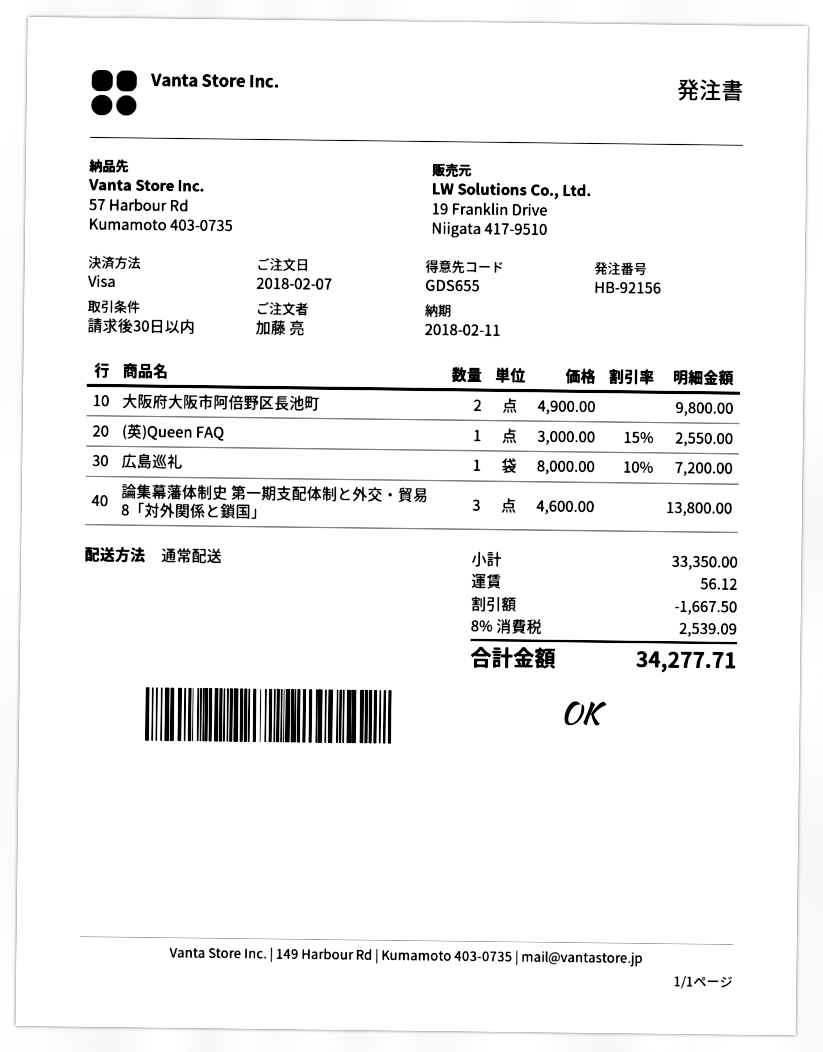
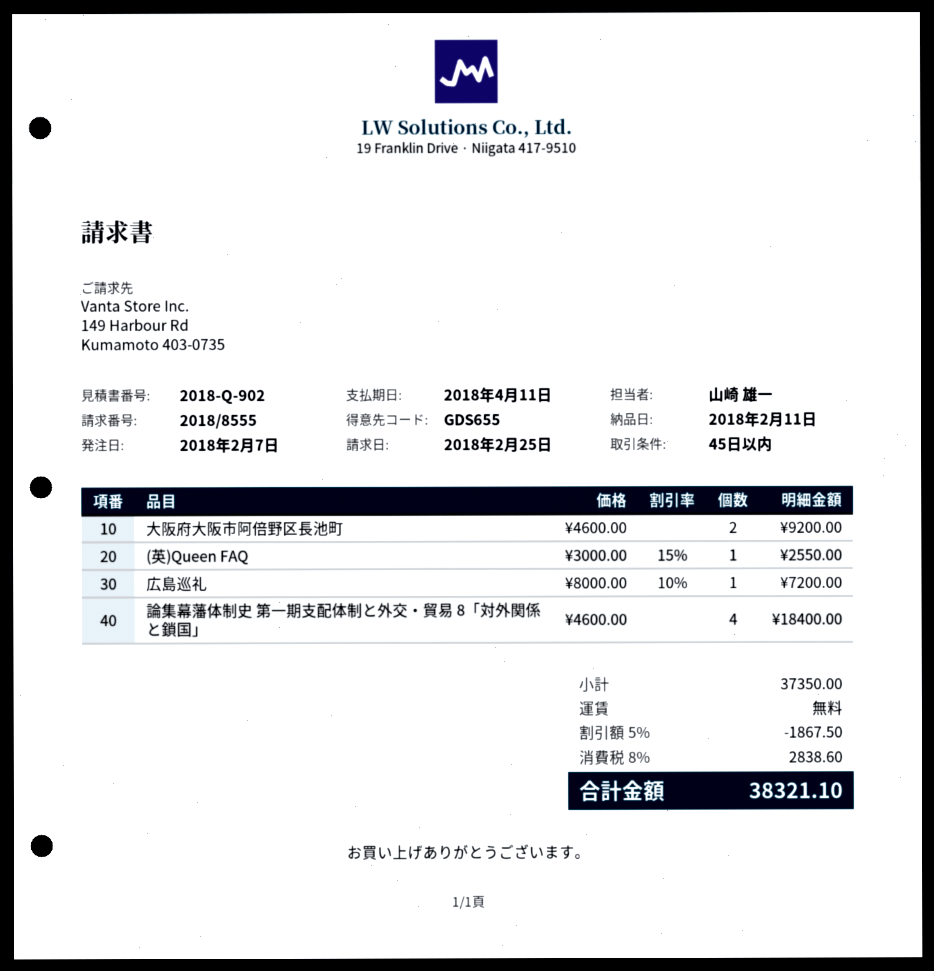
payment terms: 30 days -> 45 days
大阪府大阪市阿倍野区長池町: 2 x 4900.00 = 9800.00 -> 2 x 4600.00 = 9200.00
論集幕藩体制史 第一期支配体制と外交・貿易 8「対外関係と鎖国」: 3 x 4600.00 = 13800.00 -> 4 x 4600.00 = 18400.00
subtotal: 33350.00 -> 37350.00
discount: 1667.50 -> 1867.50
shipping: 56.12 -> 0.00
tax: 8% = 2539.09 -> 8% = 2838.60
total: 34277.71 -> 38321.10

